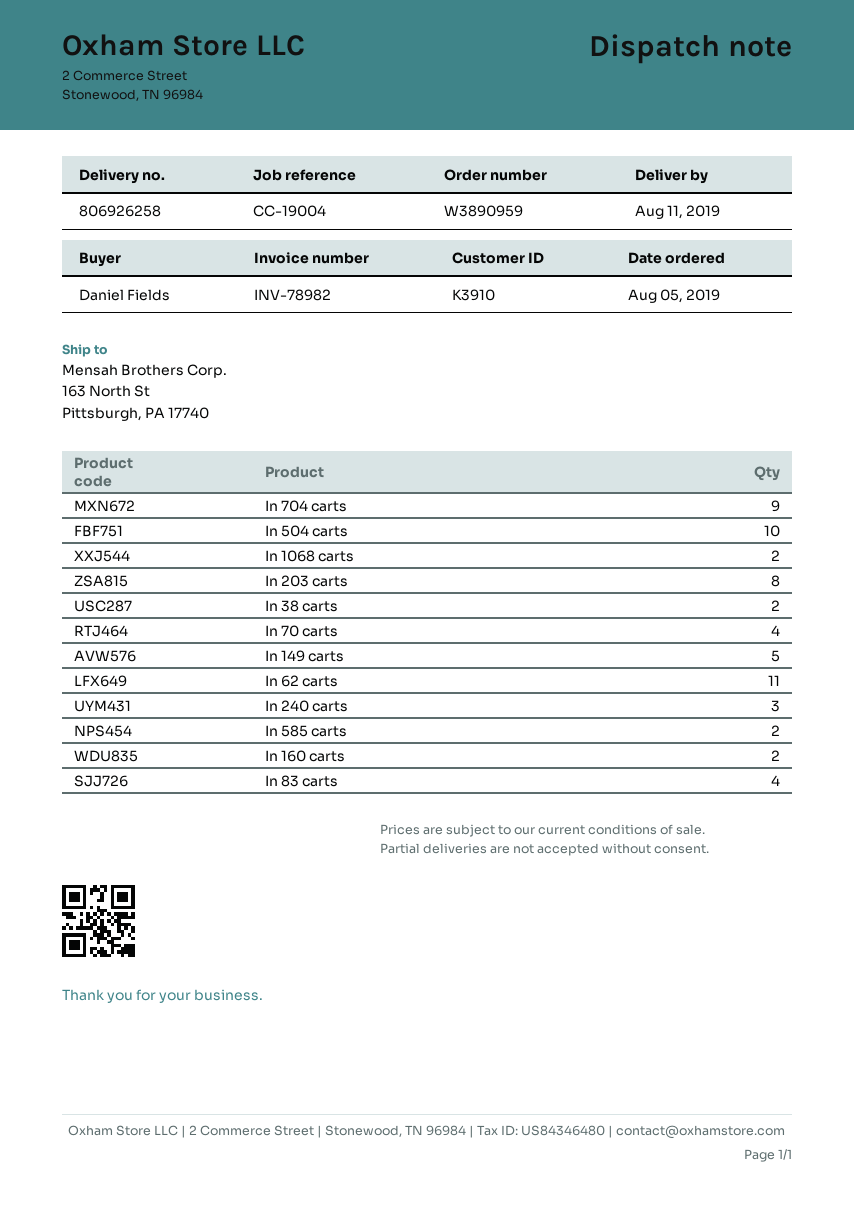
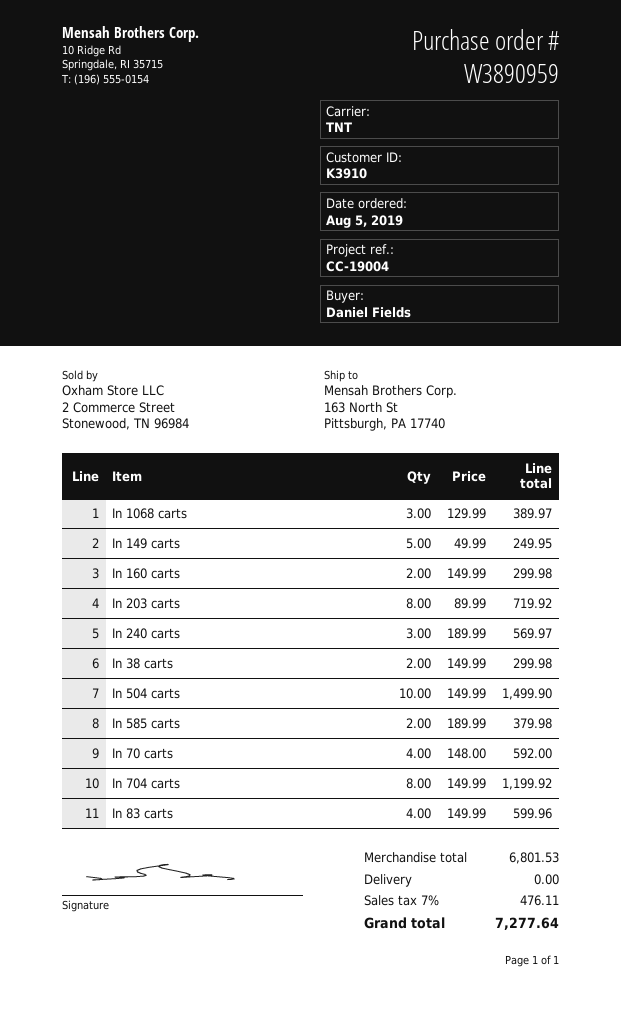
In 704 carts: 9 -> 8
In 1068 carts: 2 -> 3
In 62 carts: 11 -> none

